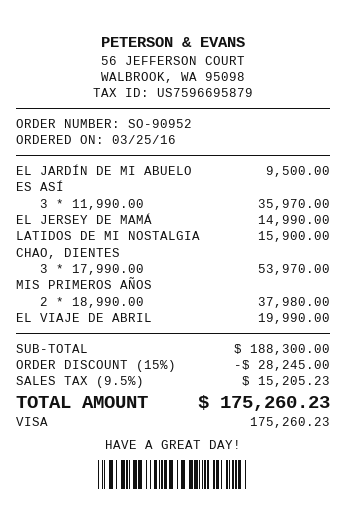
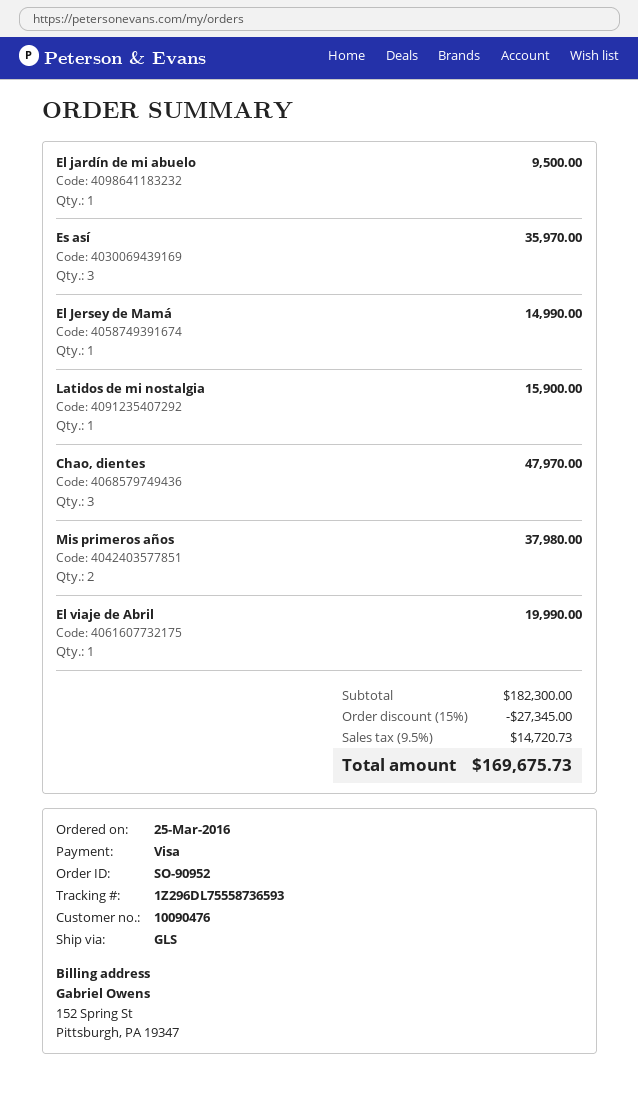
CHAO, DIENTES: 3 for 53970.00 -> 3 for 47970.00
subtotal: 188300.00 -> 182300.00
discount: 15% = 28245.00 -> 15% = 27345.00
tax: 9.5% = 15205.23 -> 9.5% = 14720.73
total: 175260.23 -> 169675.73

